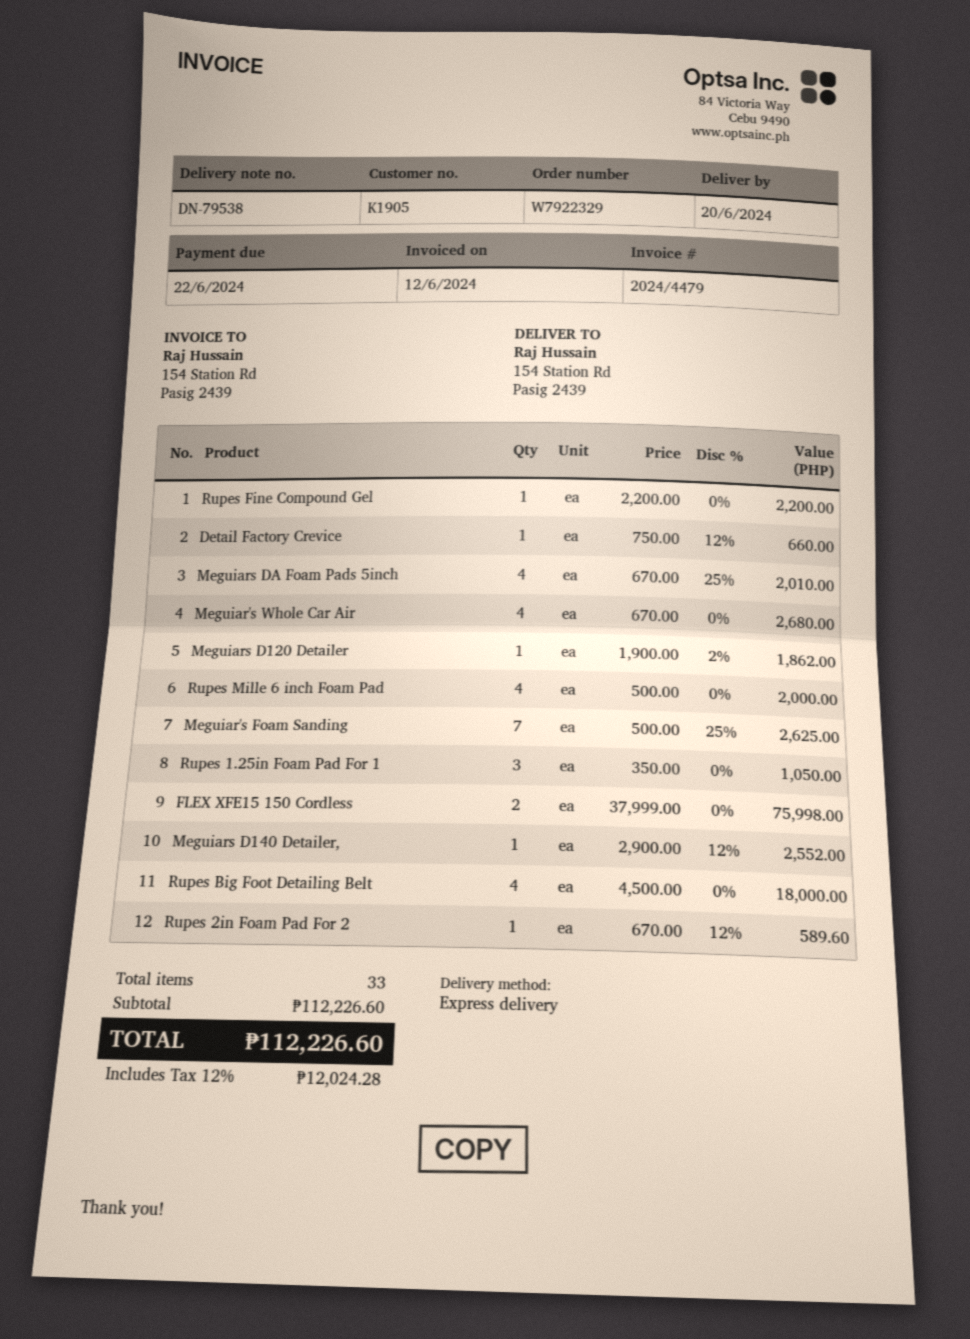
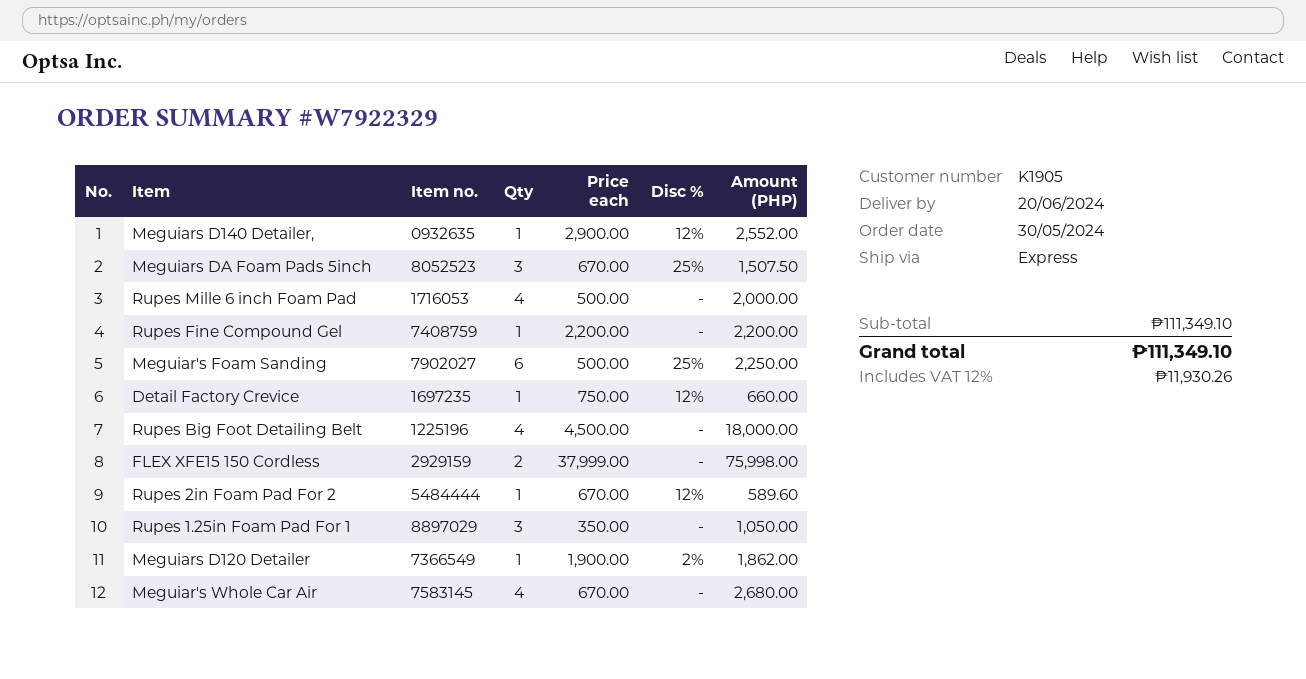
Meguiars DA Foam Pads 5inch: 4 x 670.00 - 25% = 2010.00 -> 3 x 670.00 - 25% = 1507.50
Meguiar's Foam Sanding: 7 x 500.00 - 25% = 2625.00 -> 6 x 500.00 - 25% = 2250.00
subtotal: 112226.60 -> 111349.10
tax: 12% = 12024.28 -> 12% = 11930.26
total: 112226.60 -> 111349.10

